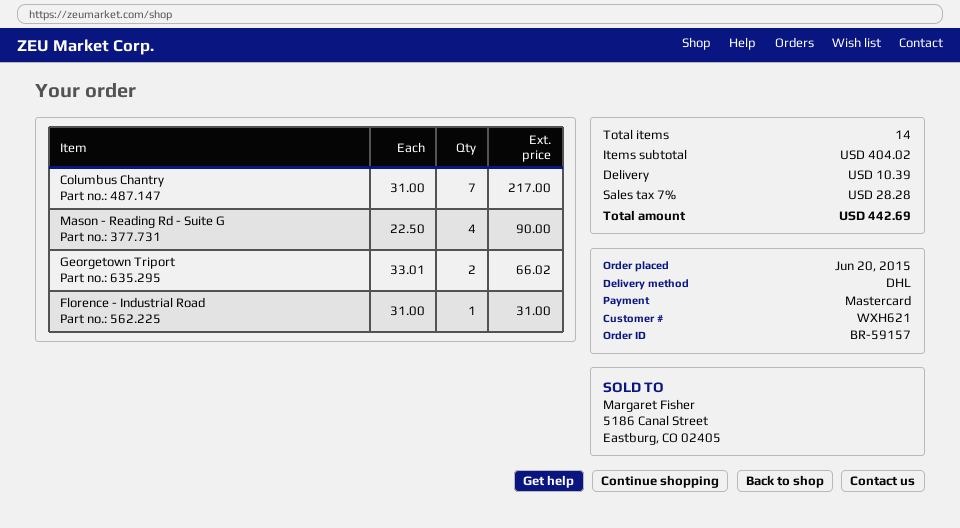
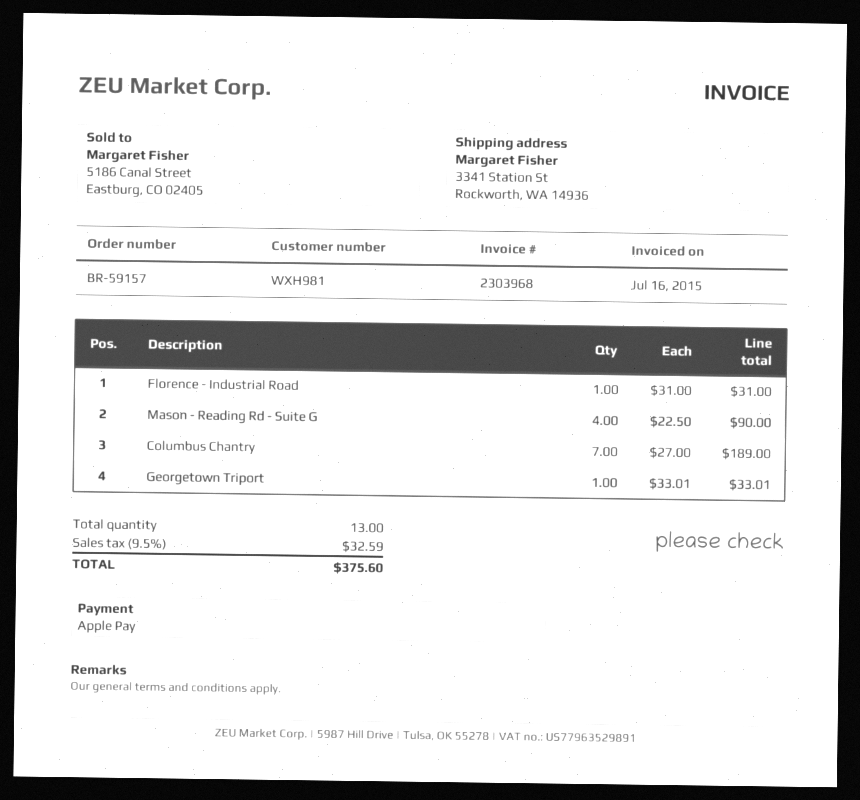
customer number: WXH621 -> WXH981
payment method: Mastercard -> Apple Pay
Columbus Chantry: 7 x 31.00 = 217.00 -> 7 x 27.00 = 189.00
Georgetown Triport: 2 x 33.01 = 66.02 -> 1 x 33.01 = 33.01
total quantity: 14 -> 13
shipping: 10.39 -> none
tax: 7% = 28.28 -> 9.5% = 32.59
total: 442.69 -> 375.60

